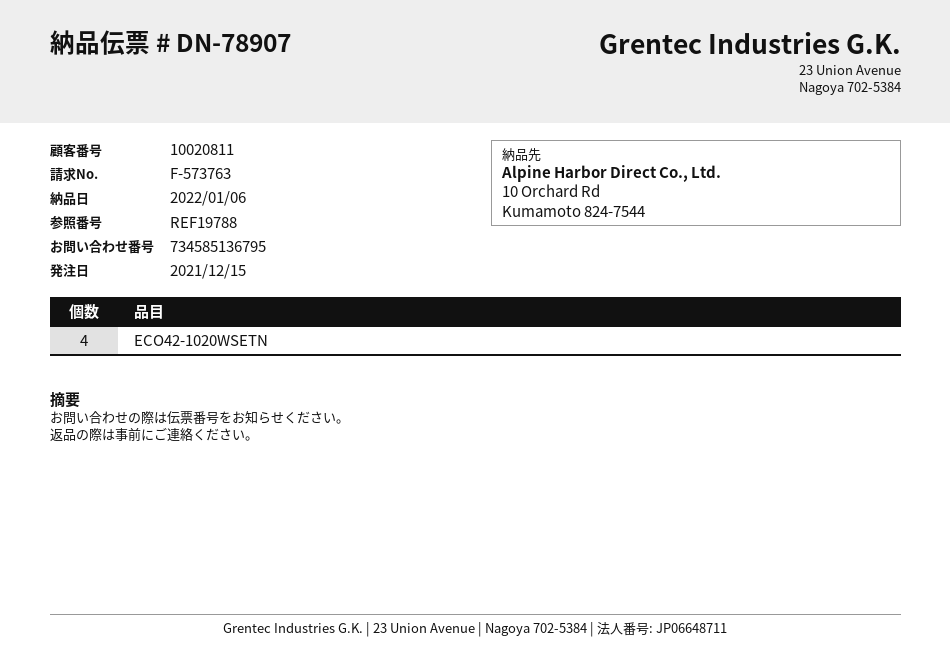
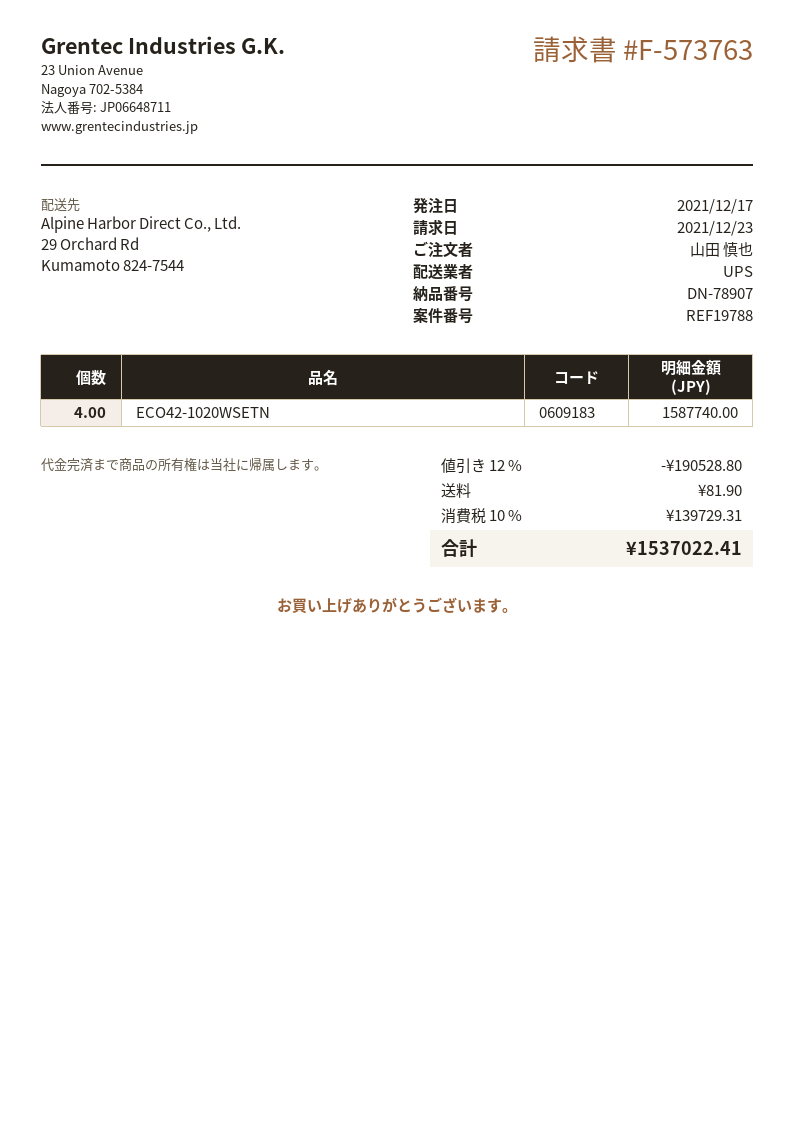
order date: 2021-12-15 -> 2021-12-17
ship to: 10 Orchard Rd, Kumamoto 824-7544 -> 29 Orchard Rd, Kumamoto 824-7544

